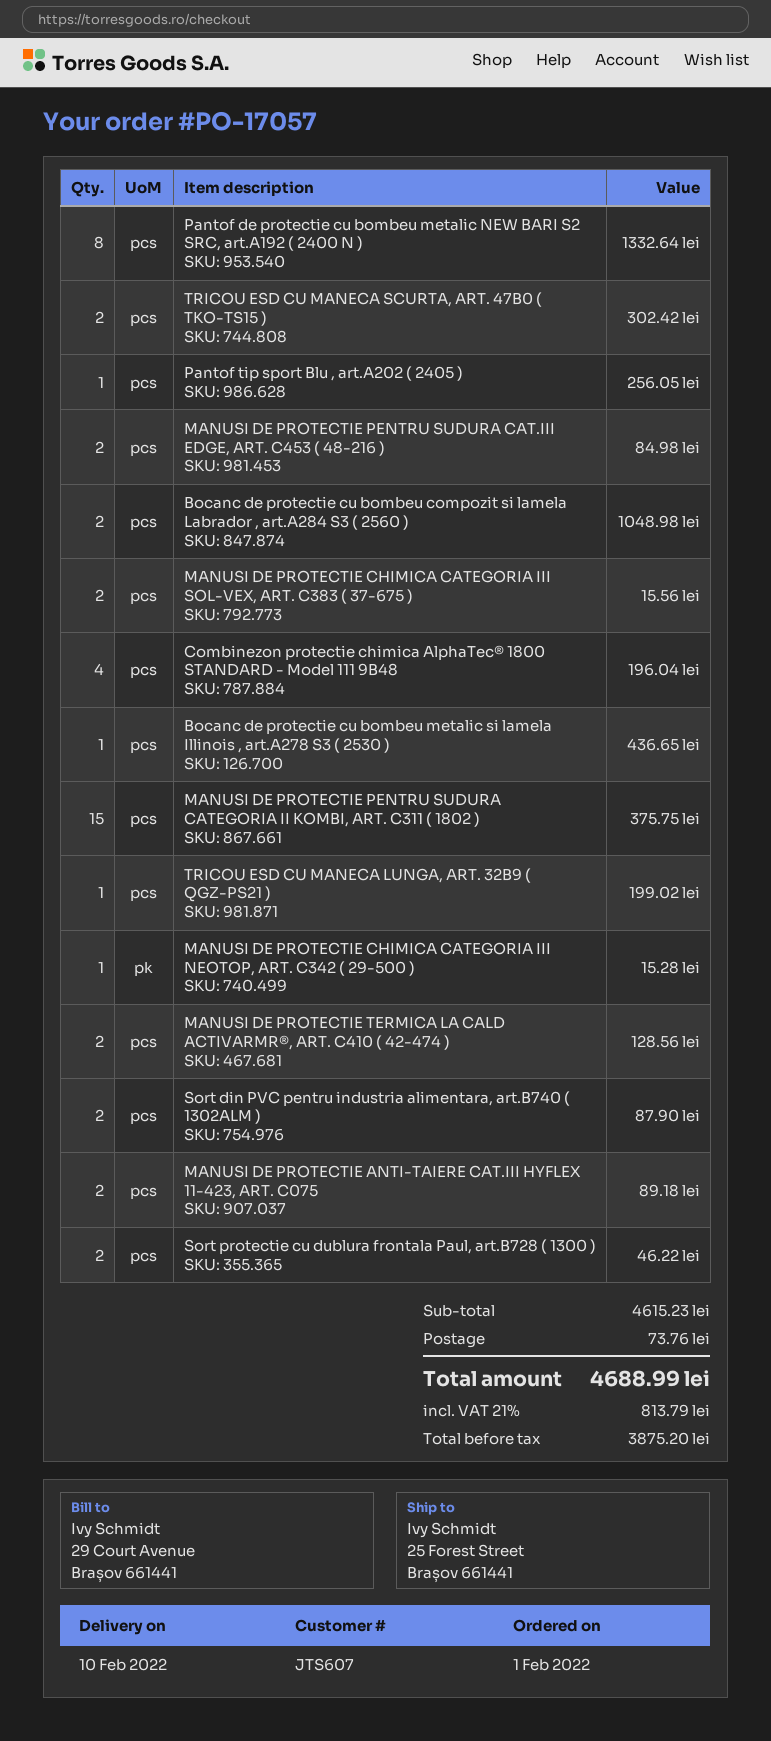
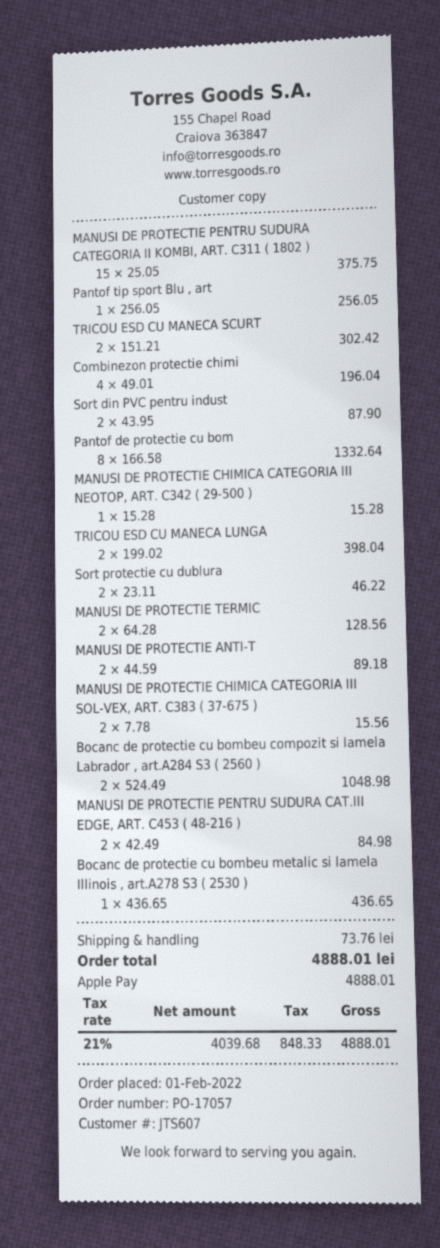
TRICOU ESD CU MANECA LUNGA, ART. 32B9 ( QGZ-PS21 ): 1 for 199.02 -> 2 for 398.04
net: 3875.20 -> 4039.68
tax: 21% = 813.79 -> 21% = 848.33
total: 4688.99 -> 4888.01

